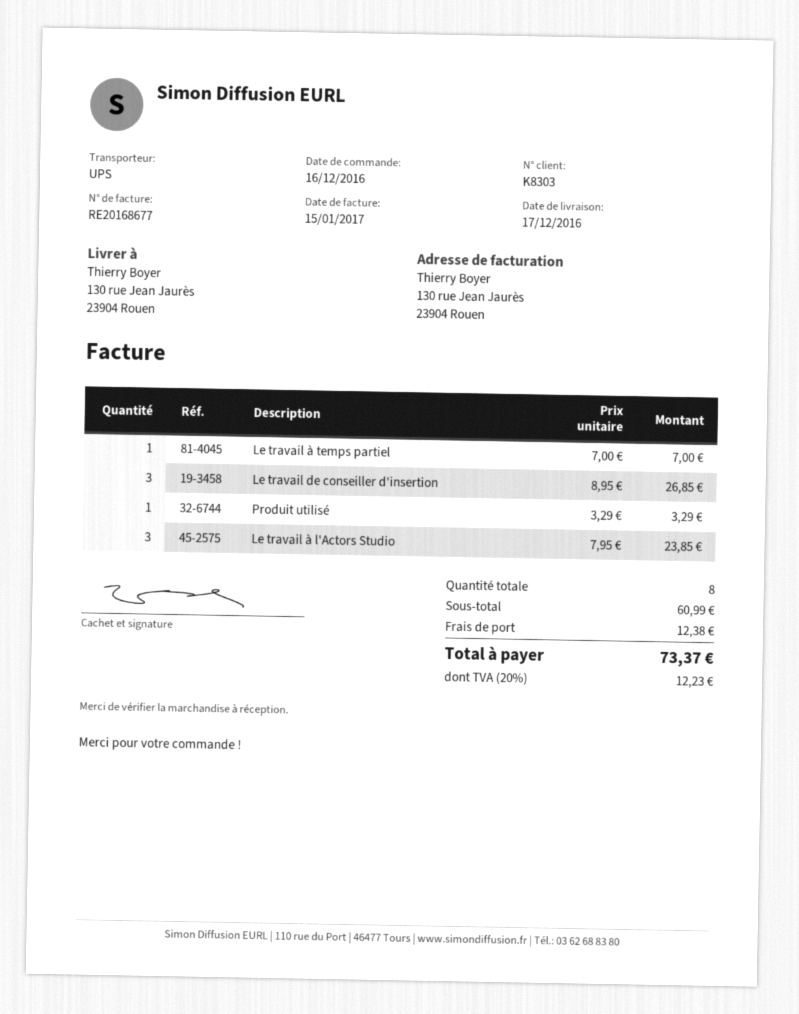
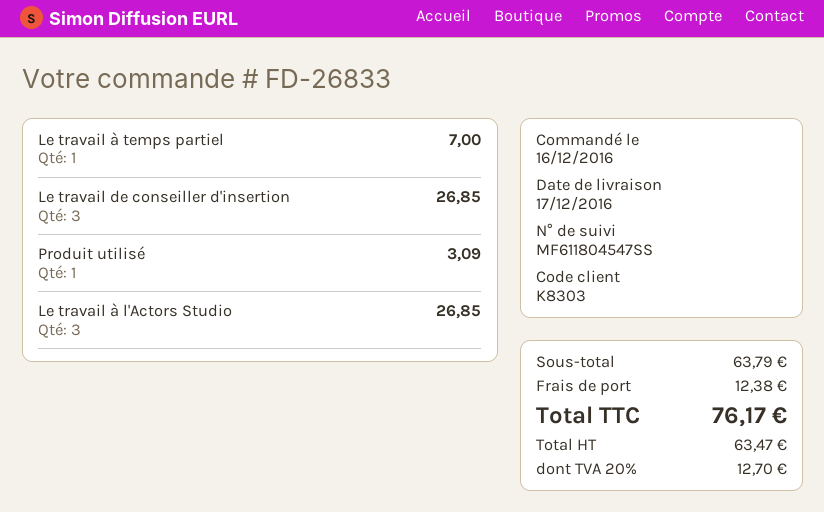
Produit utilisé: 1 for 3.29 -> 1 for 3.09
Le travail à l'Actors Studio: 3 for 23.85 -> 3 for 26.85
subtotal: 60.99 -> 63.79
tax: 20% = 12.23 -> 20% = 12.70
total: 73.37 -> 76.17

